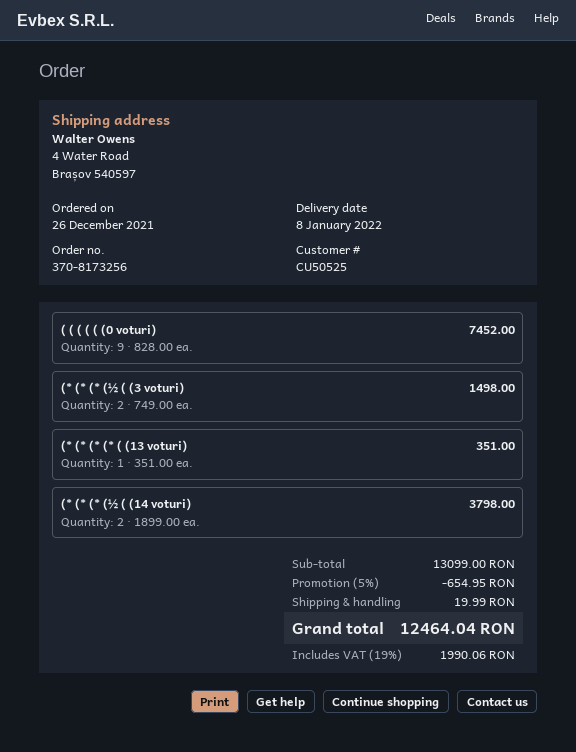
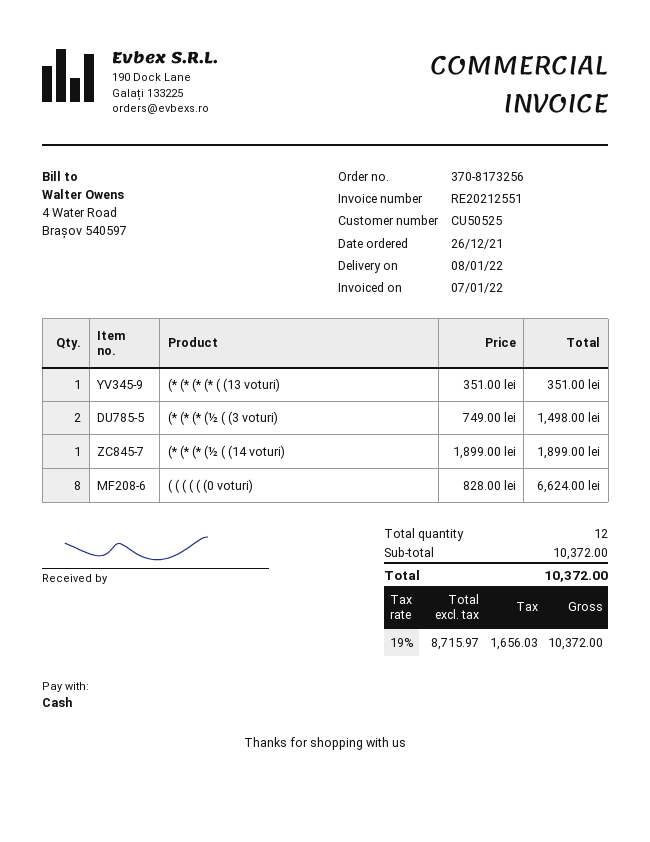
( ( ( ( ( (0 voturi): 9 x 828.00 = 7452.00 -> 8 x 828.00 = 6624.00
(* (* (* (½ ( (14 voturi): 2 x 1899.00 = 3798.00 -> 1 x 1899.00 = 1899.00
subtotal: 13099.00 -> 10372.00
discount: 5% = 654.95 -> none
shipping: 19.99 -> none
tax: 19% = 1990.06 -> 19% = 1656.03
total: 12464.04 -> 10372.00

